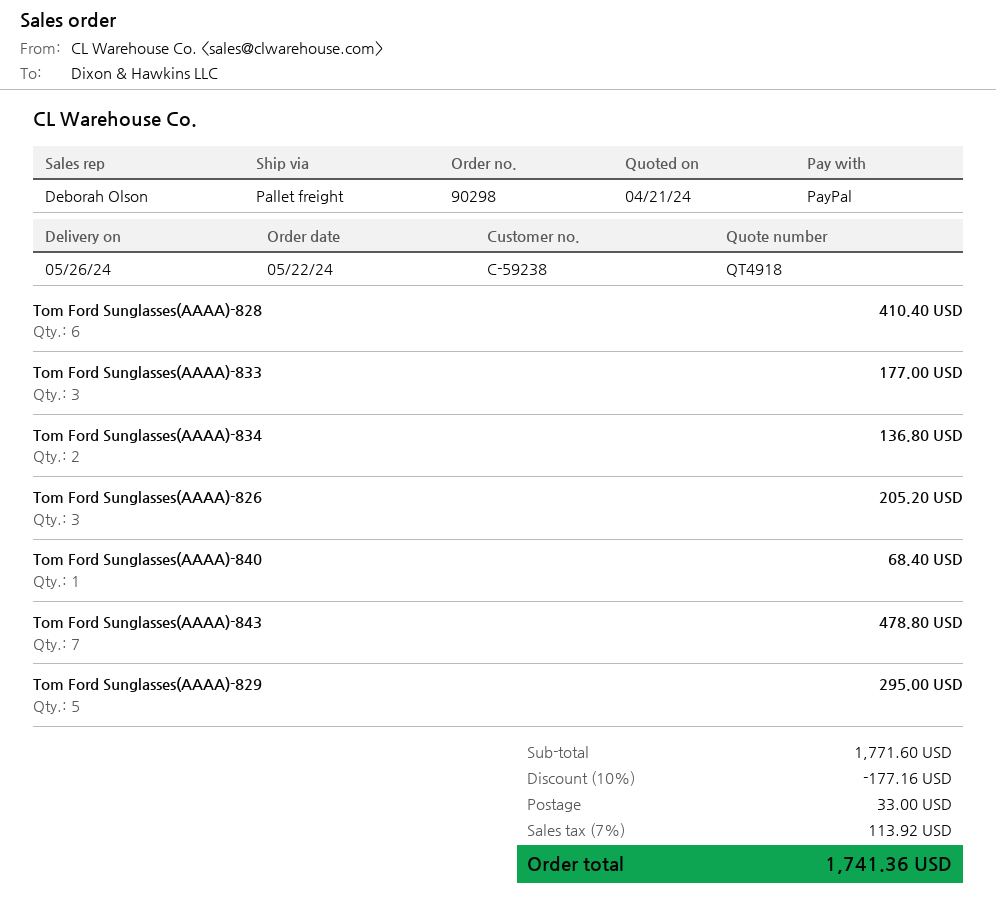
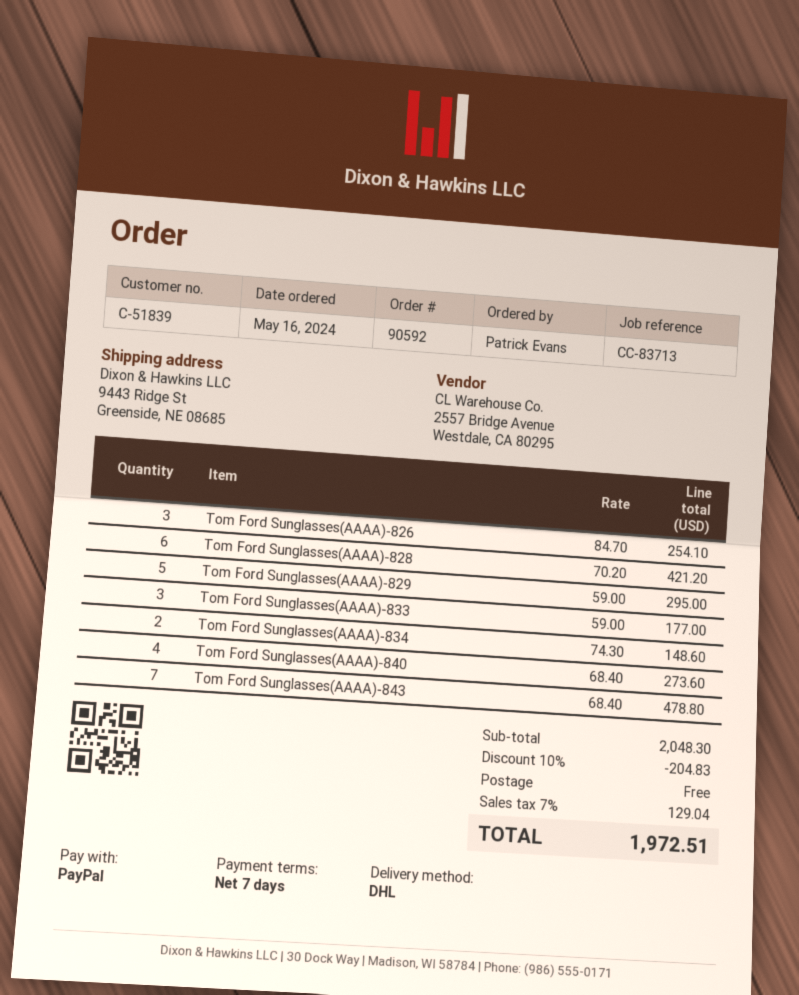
order number: 90298 -> 90592
order date: 2024-05-22 -> 2024-05-16
customer number: C-59238 -> C-51839
shipping method: pallet freight -> DHL
Tom Ford Sunglasses(AAAA)-828: 6 for 410.40 -> 6 for 421.20
Tom Ford Sunglasses(AAAA)-834: 2 for 136.80 -> 2 for 148.60
Tom Ford Sunglasses(AAAA)-826: 3 for 205.20 -> 3 for 254.10
Tom Ford Sunglasses(AAAA)-840: 1 for 68.40 -> 4 for 273.60
subtotal: 1771.60 -> 2048.30
discount: 10% = 177.16 -> 10% = 204.83
shipping: 33.00 -> 0.00
tax: 7% = 113.92 -> 7% = 129.04
total: 1741.36 -> 1972.51

